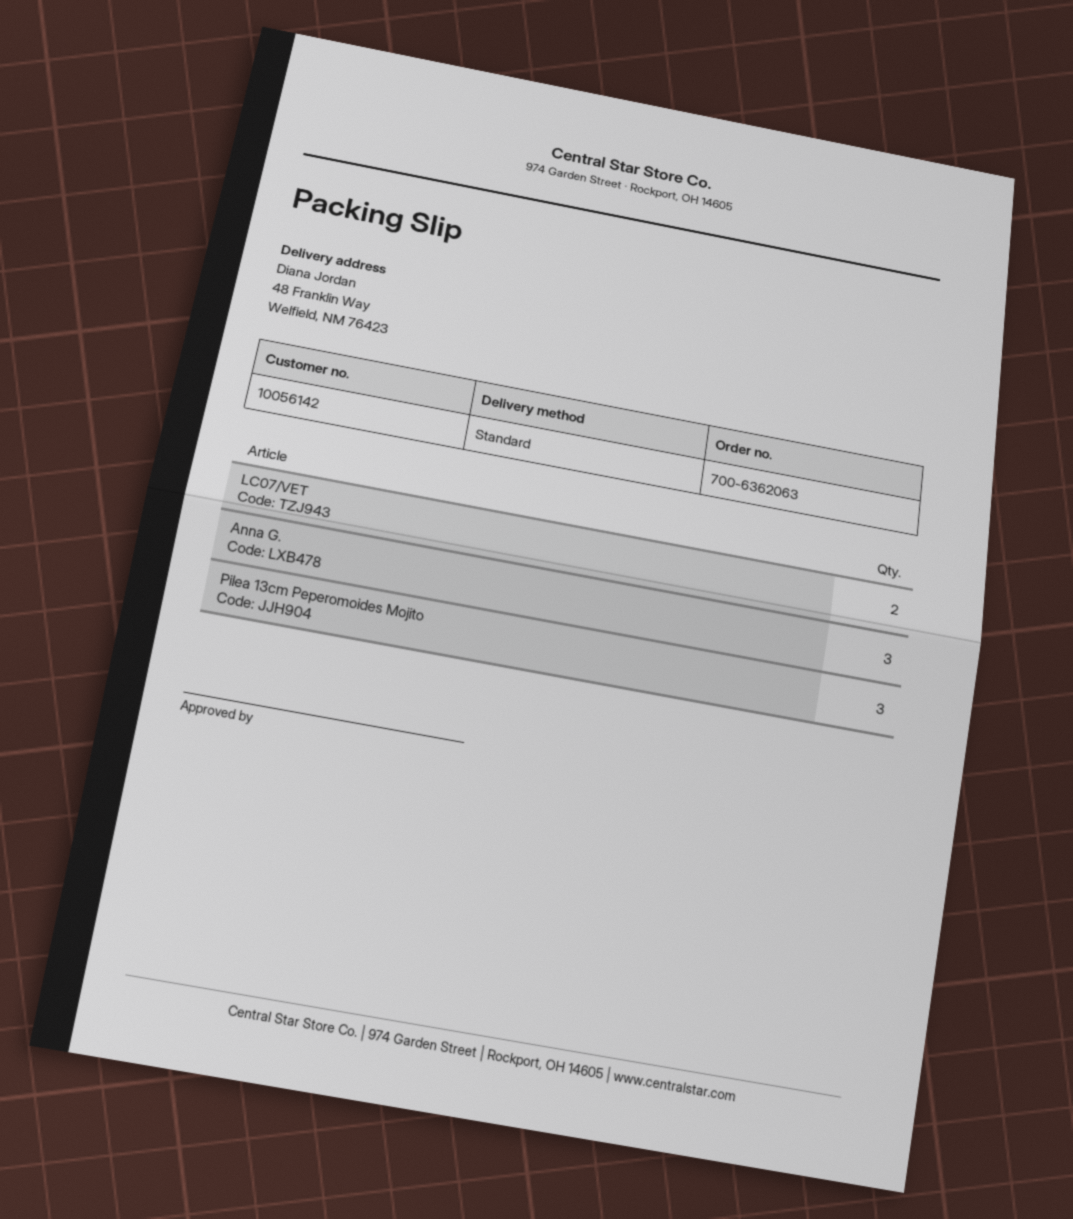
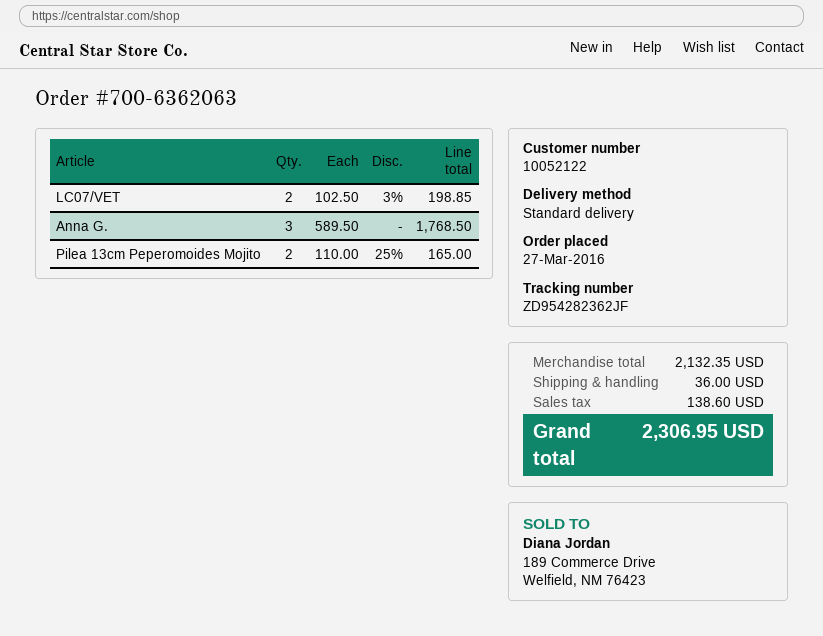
customer number: 10056142 -> 10052122
Pilea 13cm Peperomoides Mojito: 3 -> 2

